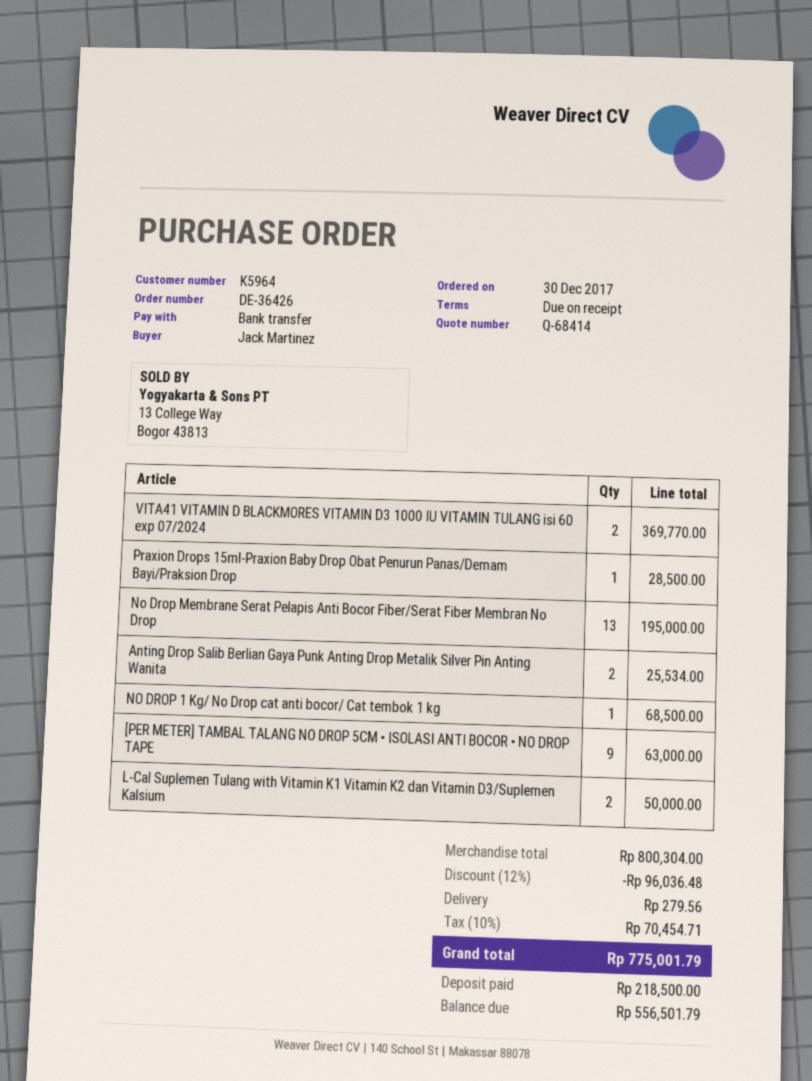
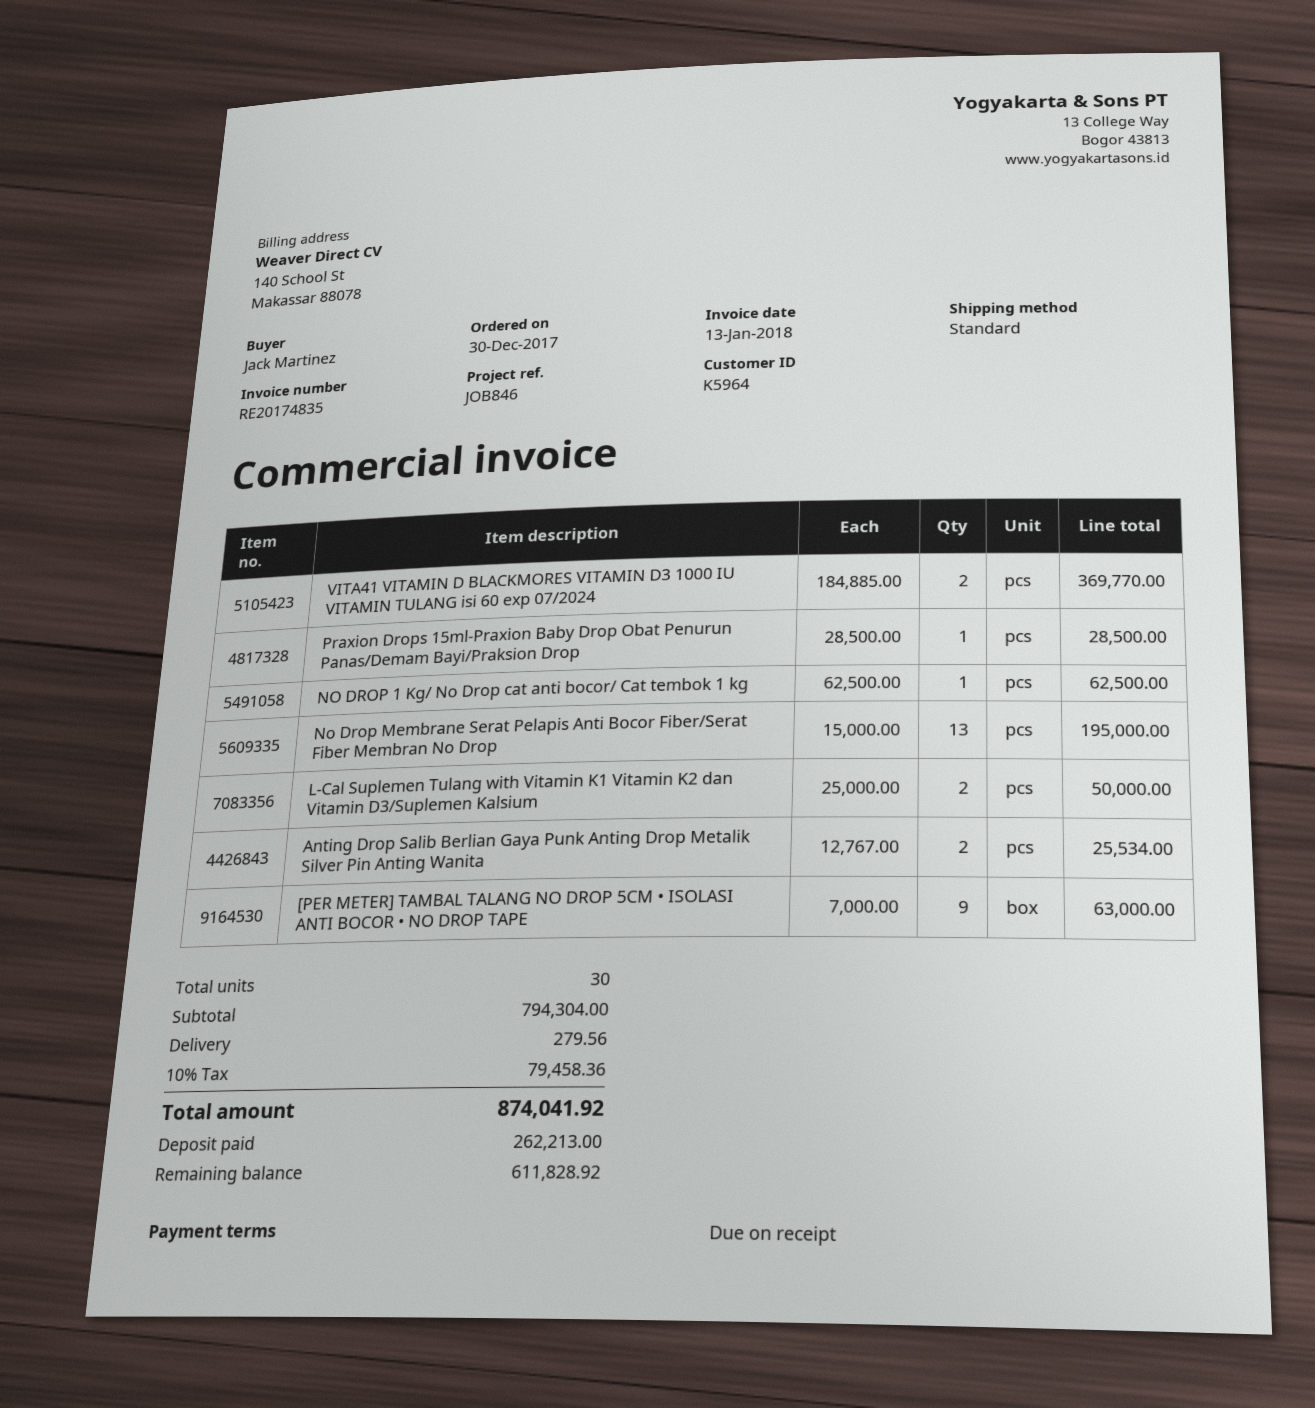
NO DROP 1 Kg/ No Drop cat anti bocor/ Cat tembok 1 kg: 1 for 68500.00 -> 1 for 62500.00
subtotal: 800304.00 -> 794304.00
discount: 12% = 96036.48 -> none
tax: 10% = 70454.71 -> 10% = 79458.36
total: 775001.79 -> 874041.92
deposit: 218500.00 -> 262213.00
balance: 556501.79 -> 611828.92

